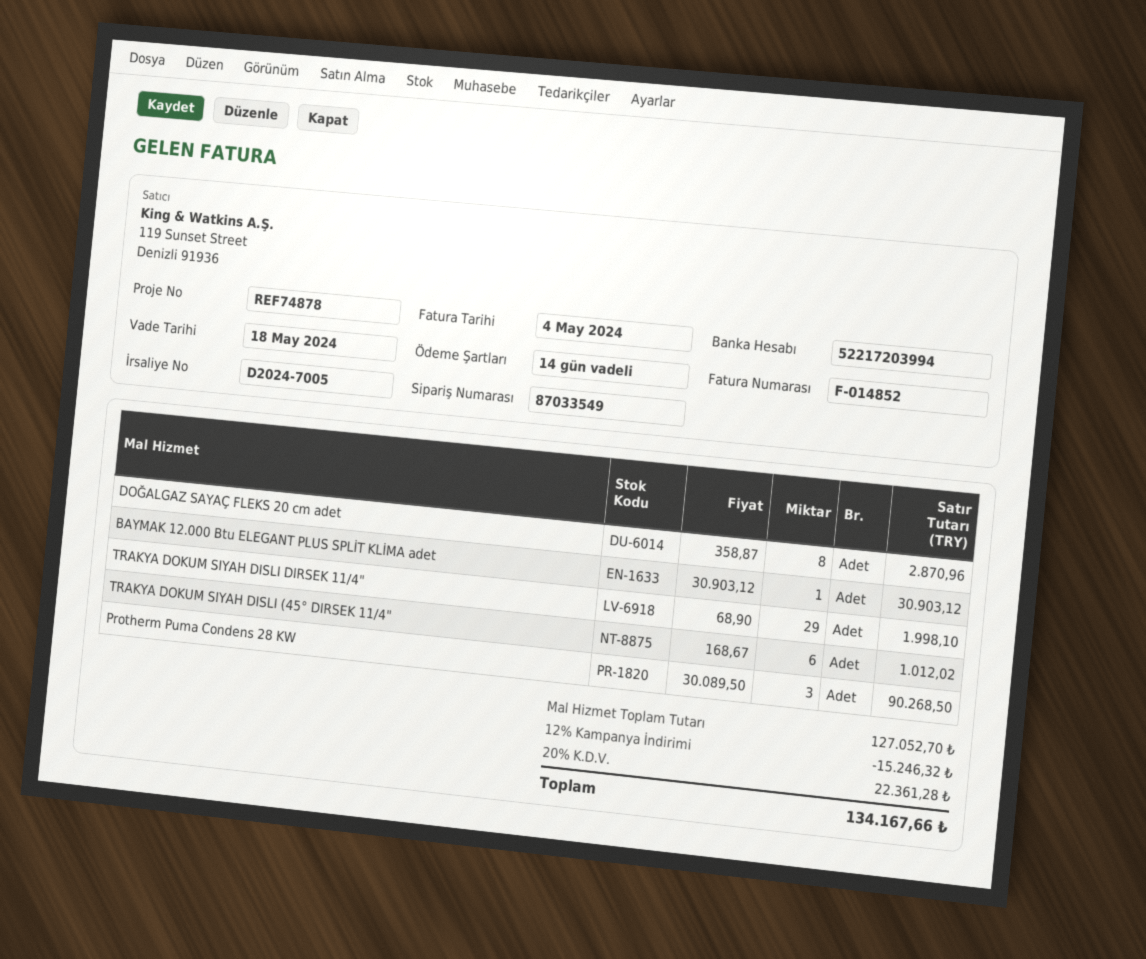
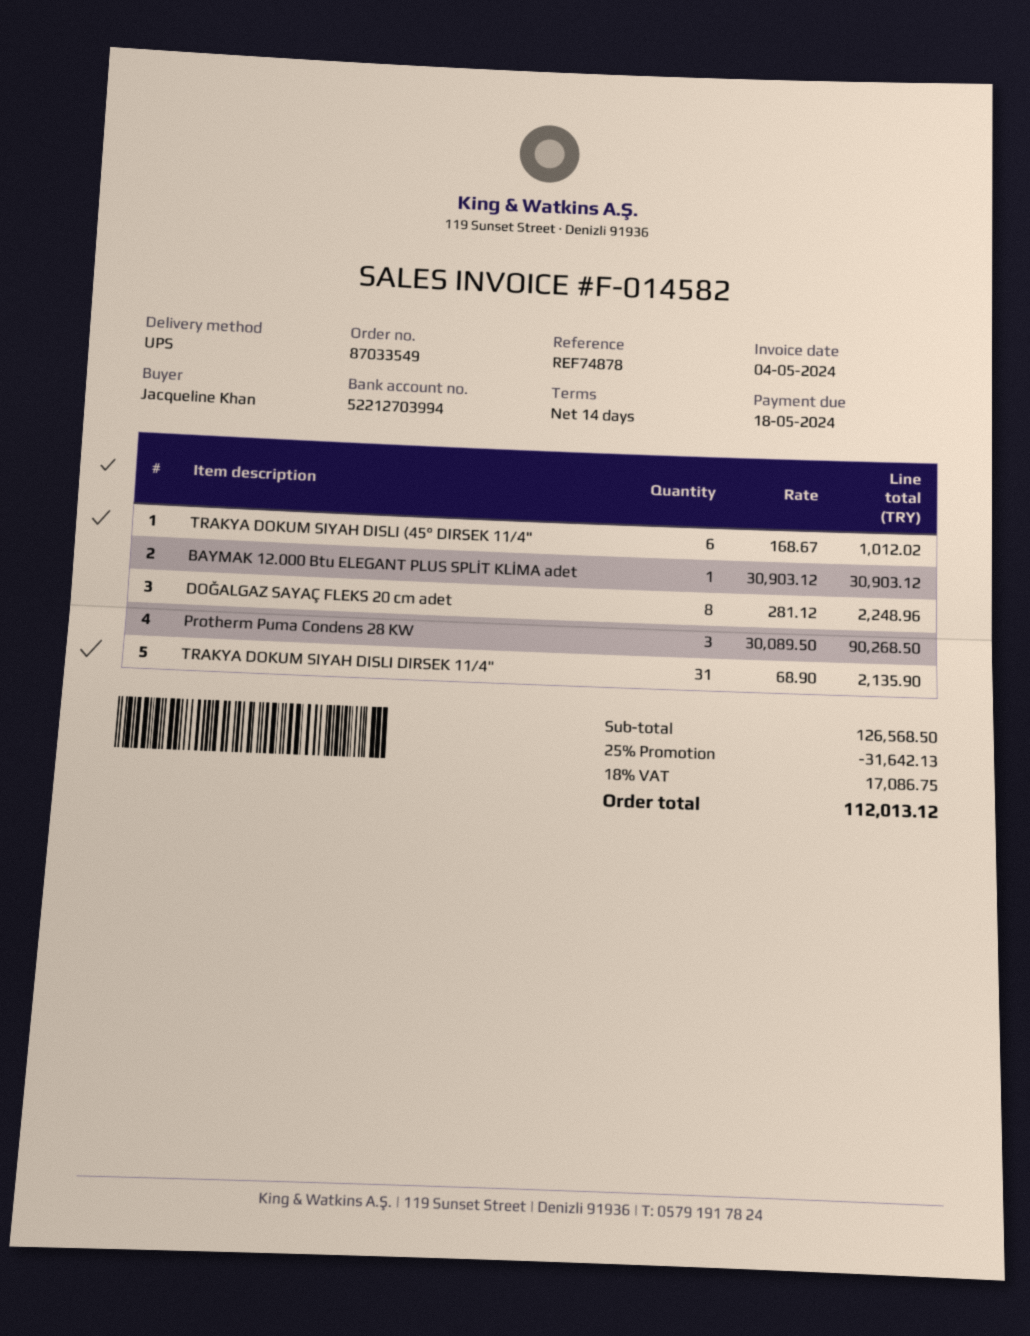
invoice number: F-014852 -> F-014582
bank account: 52217203994 -> 52212703994
DOĞALGAZ SAYAÇ FLEKS 20 cm adet: 8 x 358.87 = 2870.96 -> 8 x 281.12 = 2248.96
TRAKYA DOKUM SIYAH DISLI DIRSEK 11/4": 29 x 68.90 = 1998.10 -> 31 x 68.90 = 2135.90
subtotal: 127052.70 -> 126568.50
discount: 12% = 15246.32 -> 25% = 31642.13
tax: 20% = 22361.28 -> 18% = 17086.75
total: 134167.66 -> 112013.12

